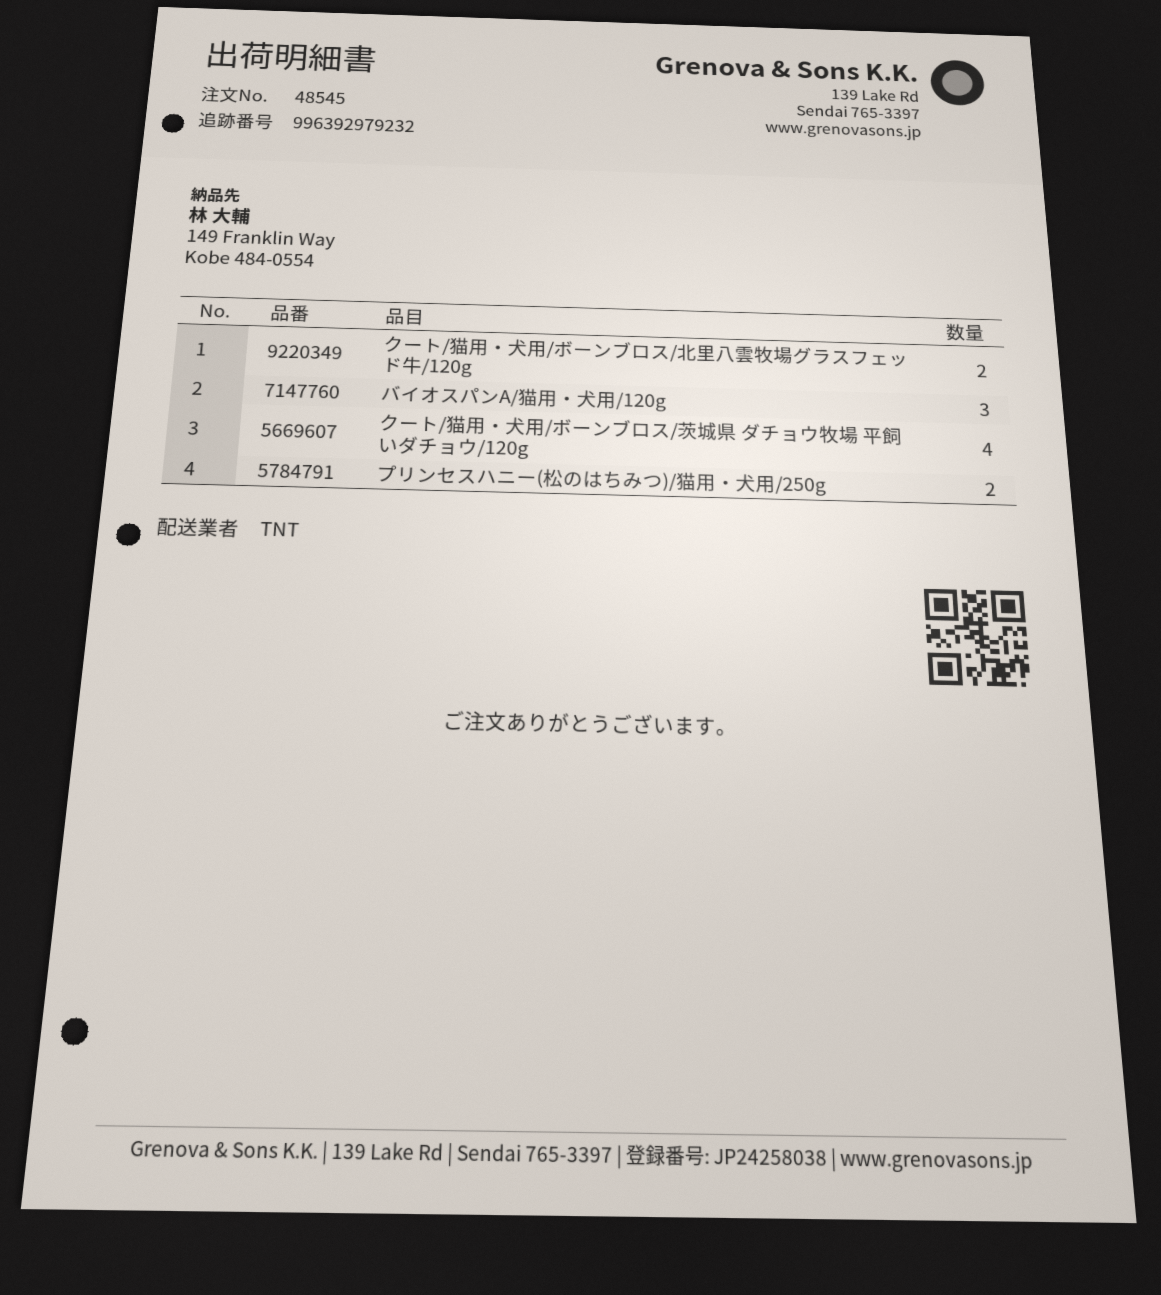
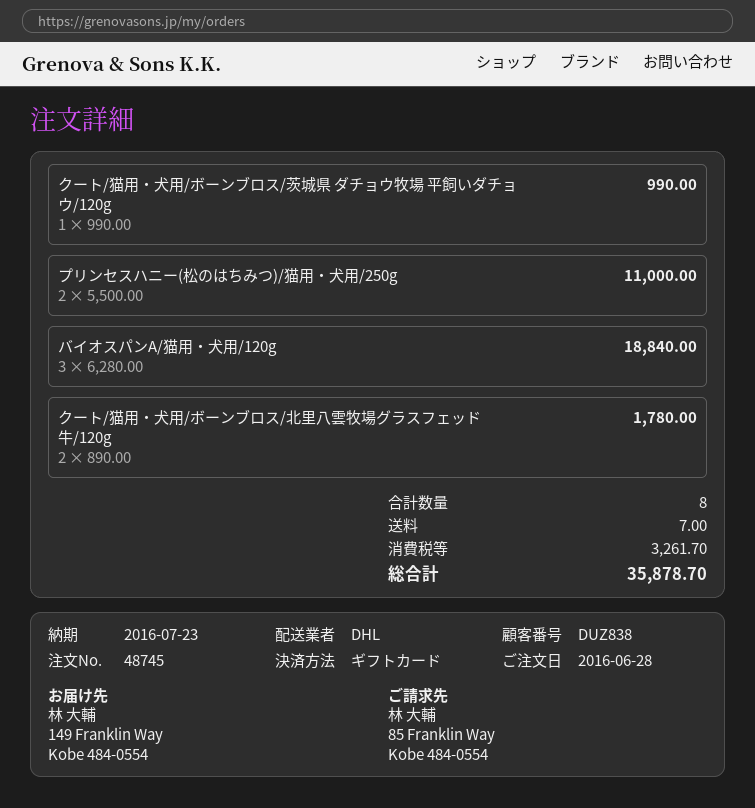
order number: 48545 -> 48745
shipping method: TNT -> DHL
クート/猫用・犬用/ボーンブロス/茨城県 ダチョウ牧場 平飼いダチョウ/120g: 4 -> 1

